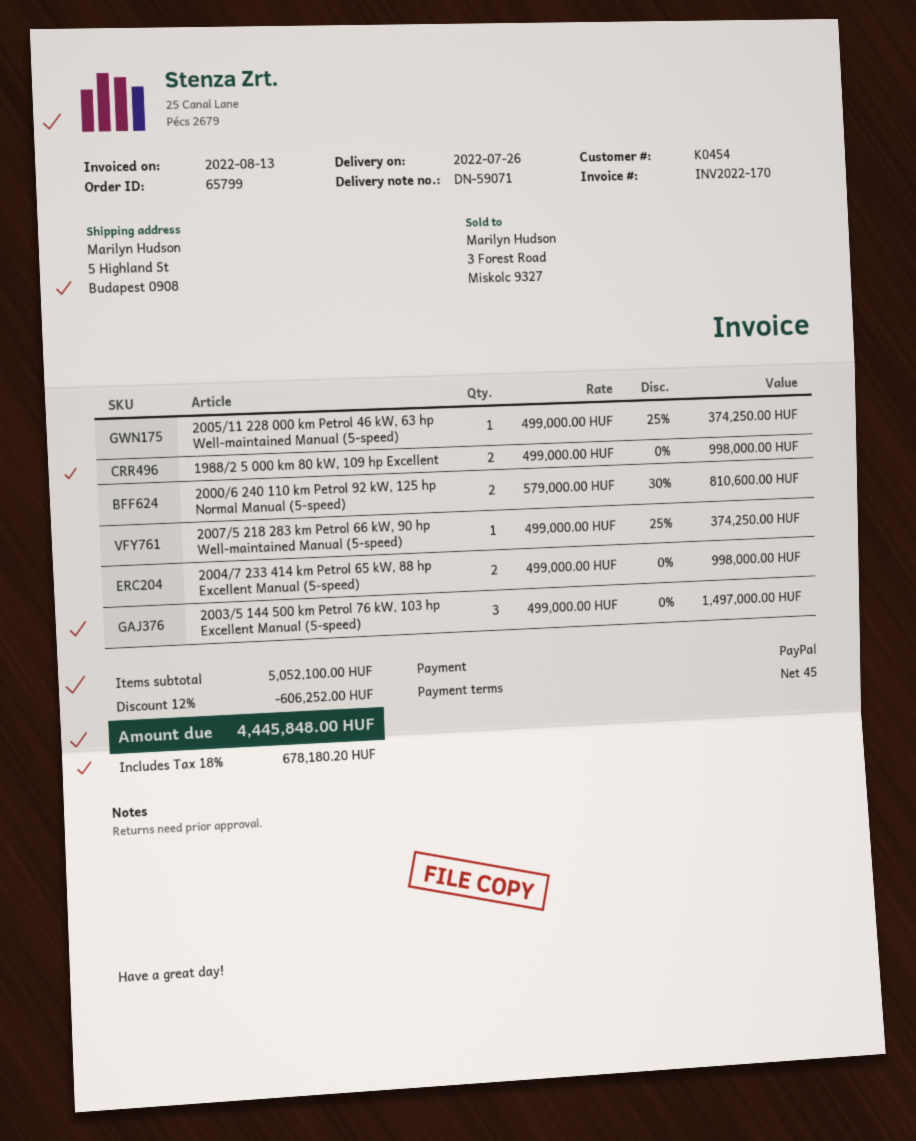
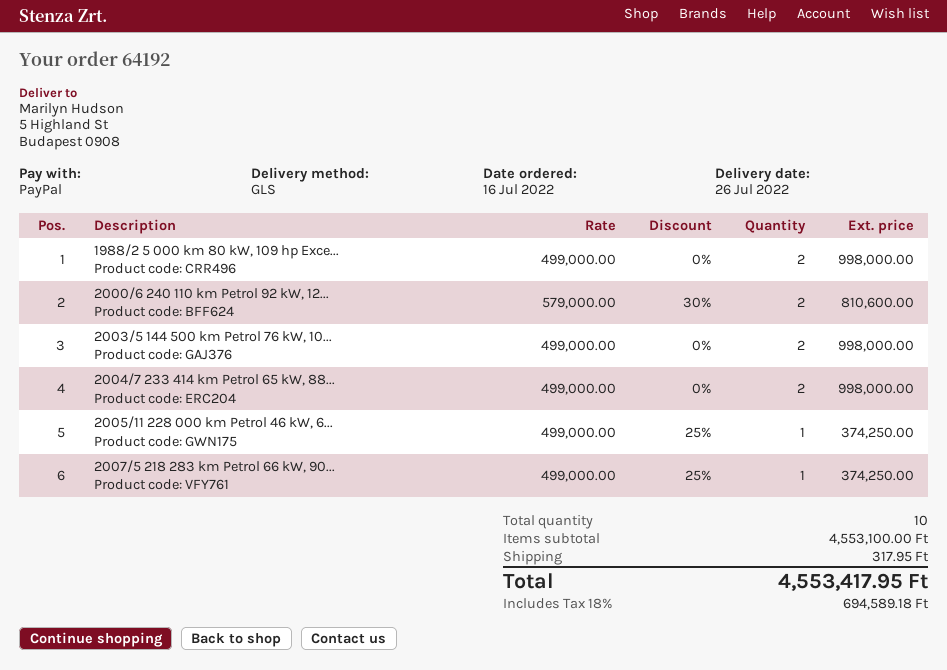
order number: 65799 -> 64192
2003/5 144 500 km Petrol 76 kW, 103 hp Excellent Manual (5-speed): 3 x 499000.00 = 1497000.00 -> 2 x 499000.00 = 998000.00
subtotal: 5052100.00 -> 4553100.00
discount: 12% = 606252.00 -> none
shipping: none -> 317.95
tax: 18% = 678180.20 -> 18% = 694589.18
total: 4445848.00 -> 4553417.95

